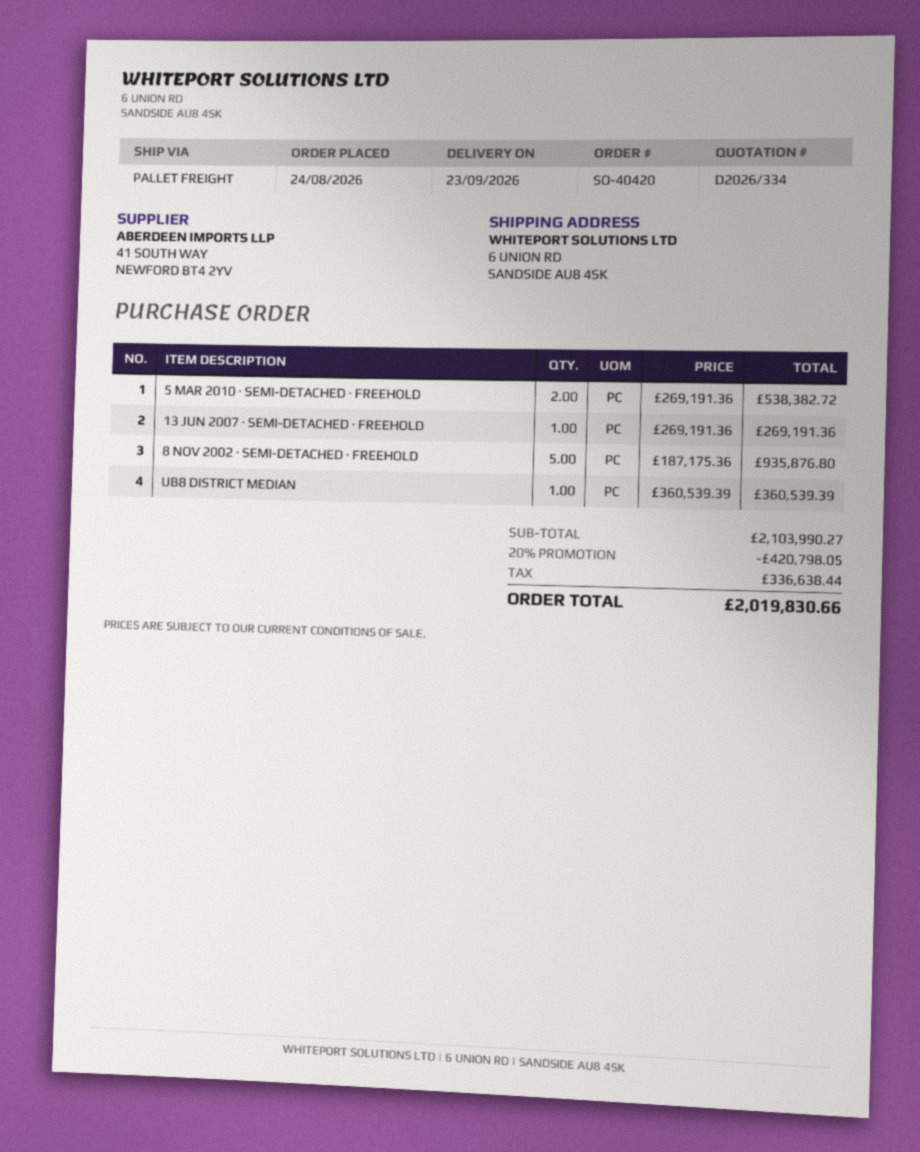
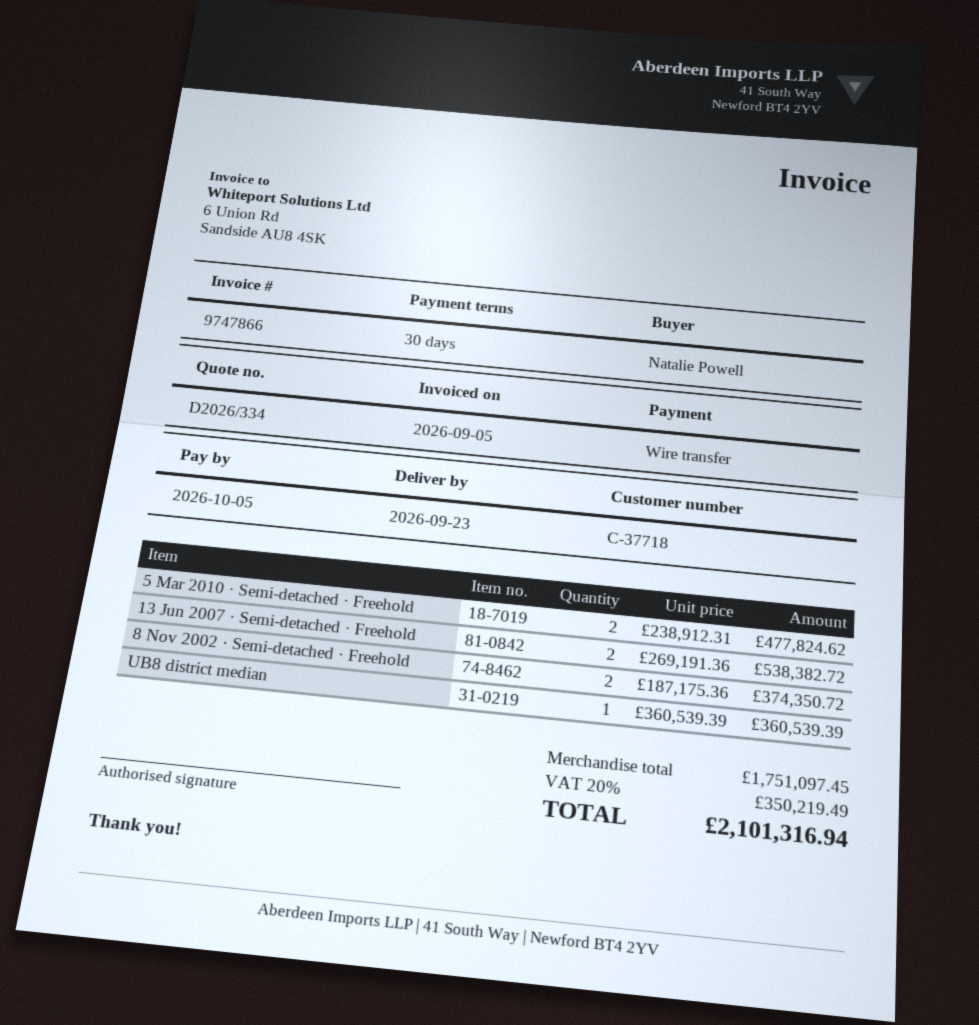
5 MAR 2010 · SEMI-DETACHED · FREEHOLD: 2 x 269191.36 = 538382.72 -> 2 x 238912.31 = 477824.62
13 JUN 2007 · SEMI-DETACHED · FREEHOLD: 1 x 269191.36 = 269191.36 -> 2 x 269191.36 = 538382.72
8 NOV 2002 · SEMI-DETACHED · FREEHOLD: 5 x 187175.36 = 935876.80 -> 2 x 187175.36 = 374350.72
subtotal: 2103990.27 -> 1751097.45
discount: 20% = 420798.05 -> none
tax: 336638.44 -> 350219.49
total: 2019830.66 -> 2101316.94

